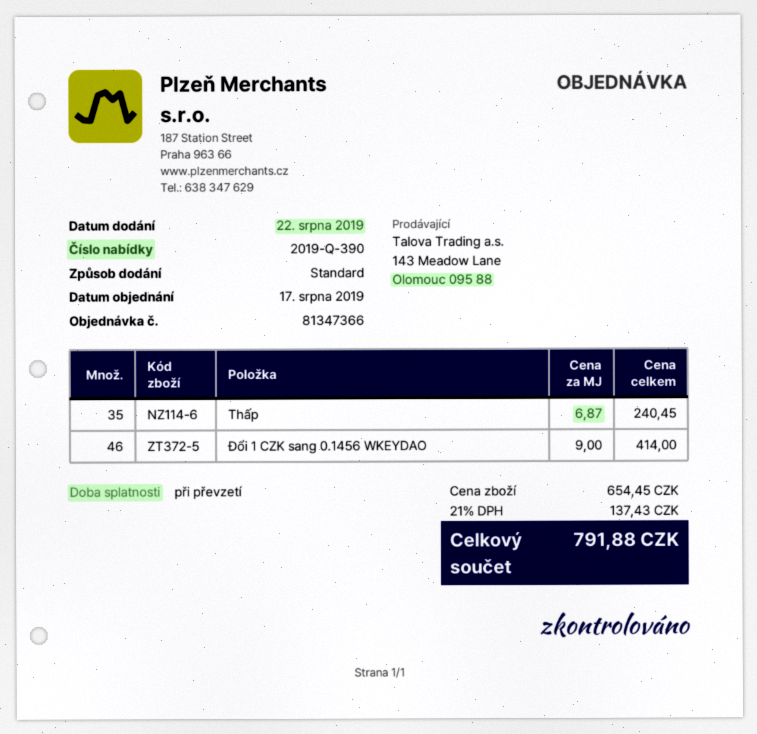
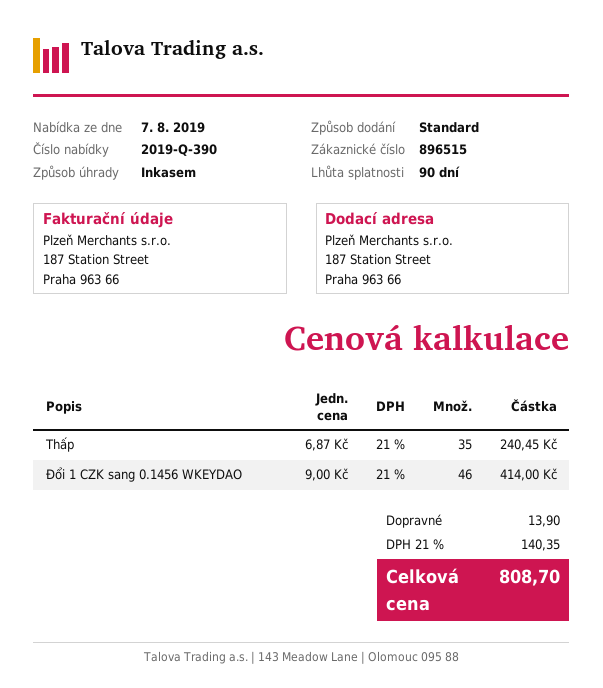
payment terms: on receipt -> 90 days
shipping: none -> 13.90
tax: 21% = 137.43 -> 21% = 140.35
total: 791.88 -> 808.70

